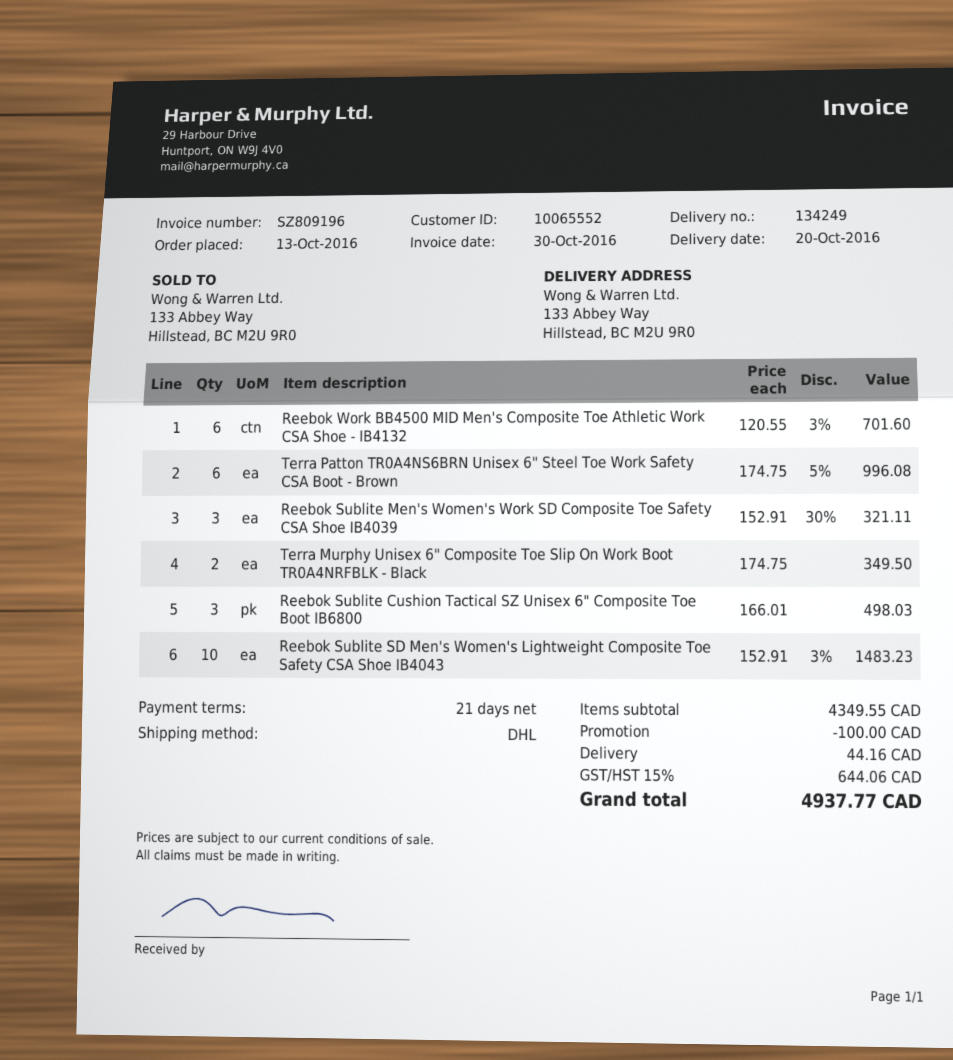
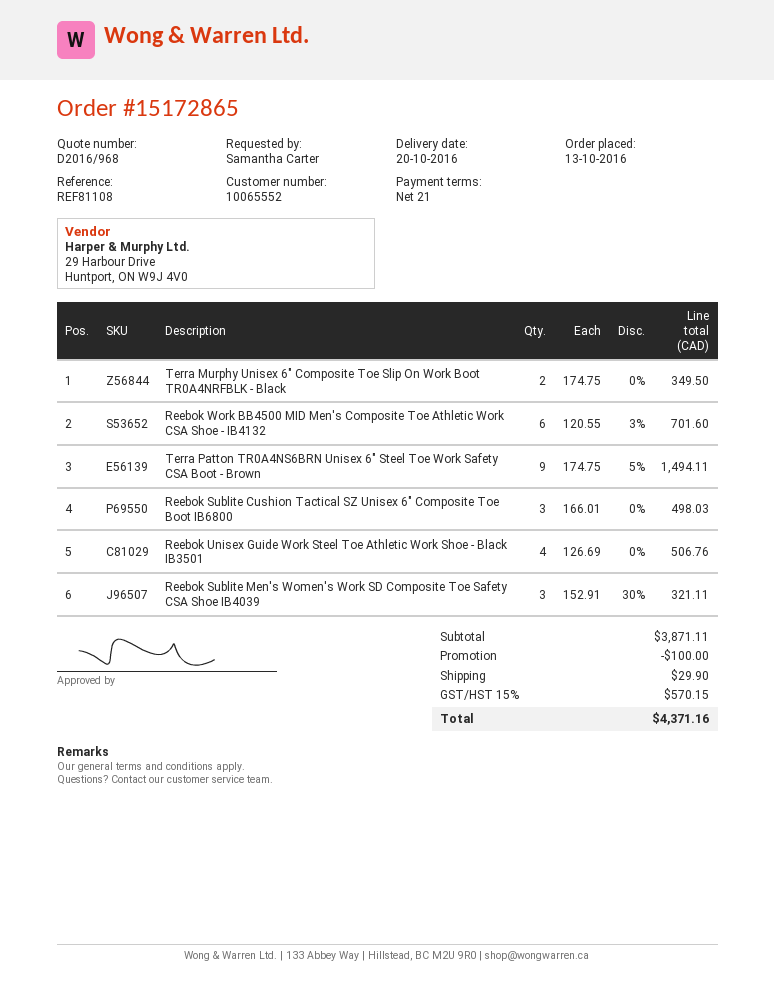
Terra Patton TR0A4NS6BRN Unisex 6" Steel Toe Work Safety CSA Boot - Brown: 6 x 174.75 - 5% = 996.08 -> 9 x 174.75 - 5% = 1494.11
Reebok Sublite SD Men's Women's Lightweight Composite Toe Safety CSA Shoe IB4043: 10 x 152.91 - 3% = 1483.23 -> none
Reebok Unisex Guide Work Steel Toe Athletic Work Shoe - Black IB3501: none -> 4 x 126.69 = 506.76
subtotal: 4349.55 -> 3871.11
shipping: 44.16 -> 29.90
tax: 15% = 644.06 -> 15% = 570.15
total: 4937.77 -> 4371.16

